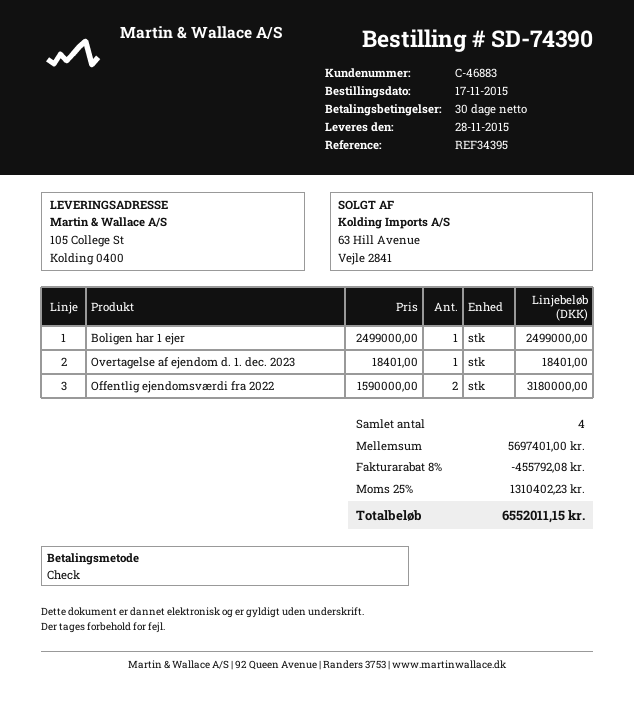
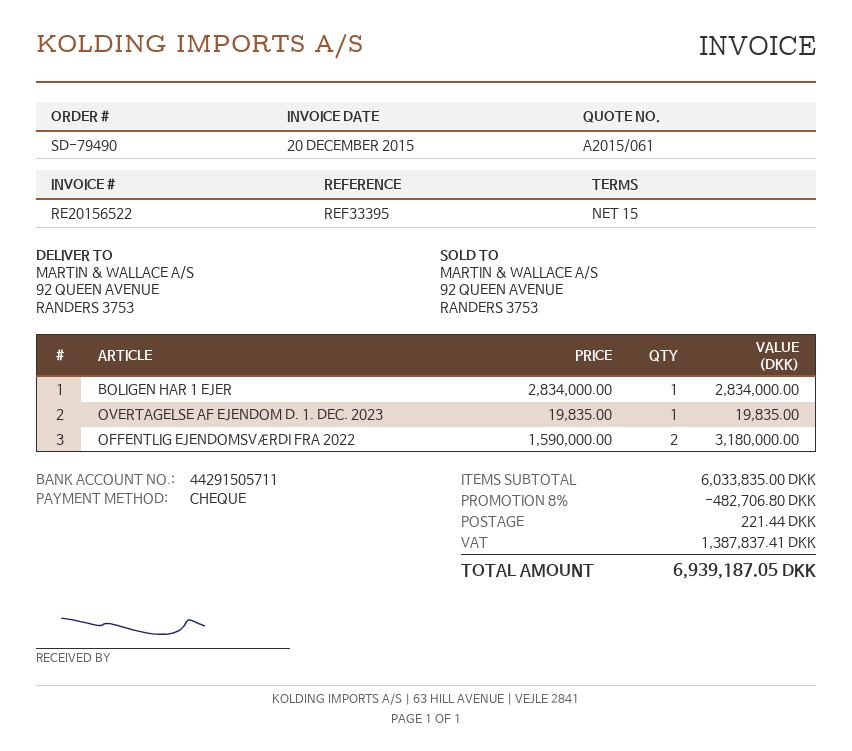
order number: SD-74390 -> SD-79490
payment terms: 30 days -> 15 days
reference: REF34395 -> REF33395
ship to: 105 College St, Kolding 0400 -> 92 QUEEN AVENUE, RANDERS 3753
Boligen har 1 ejer: 1 x 2499000.00 = 2499000.00 -> 1 x 2834000.00 = 2834000.00
Overtagelse af ejendom d. 1. dec. 2023: 1 x 18401.00 = 18401.00 -> 1 x 19835.00 = 19835.00
subtotal: 5697401.00 -> 6033835.00
discount: 8% = 455792.08 -> 8% = 482706.80
shipping: none -> 221.44
tax: 1310402.23 -> 1387837.41
total: 6552011.15 -> 6939187.05

